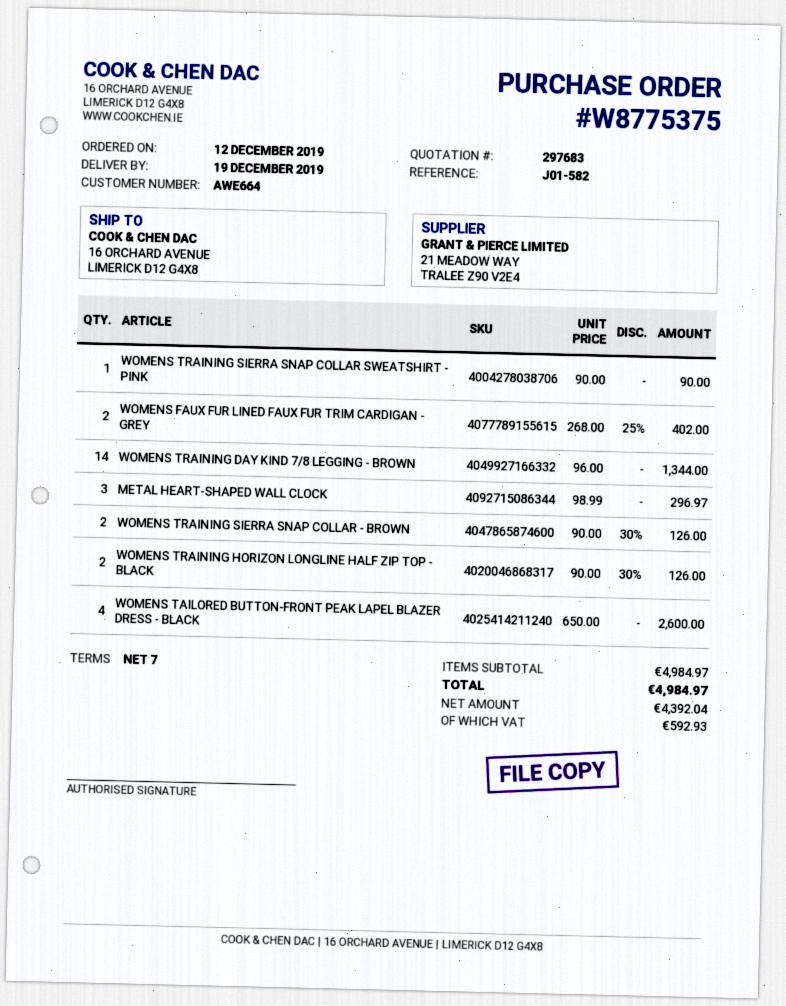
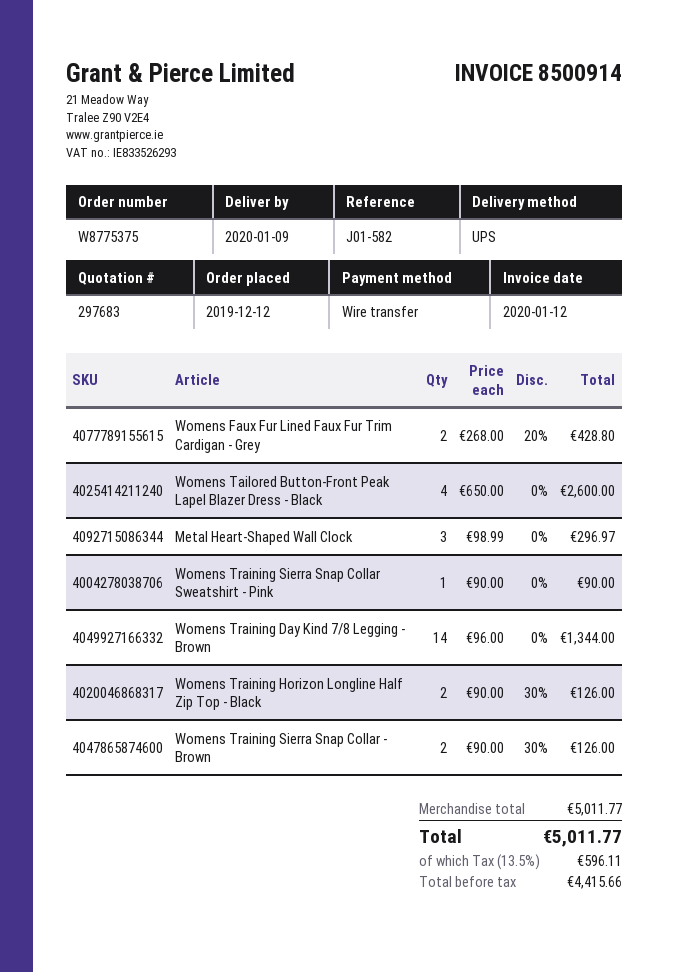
delivery date: 2019-12-19 -> 2020-01-09
WOMENS FAUX FUR LINED FAUX FUR TRIM CARDIGAN - GREY: 2 x 268.00 - 25% = 402.00 -> 2 x 268.00 - 20% = 428.80
subtotal: 4984.97 -> 5011.77
net: 4392.04 -> 4415.66
tax: 592.93 -> 596.11
total: 4984.97 -> 5011.77

